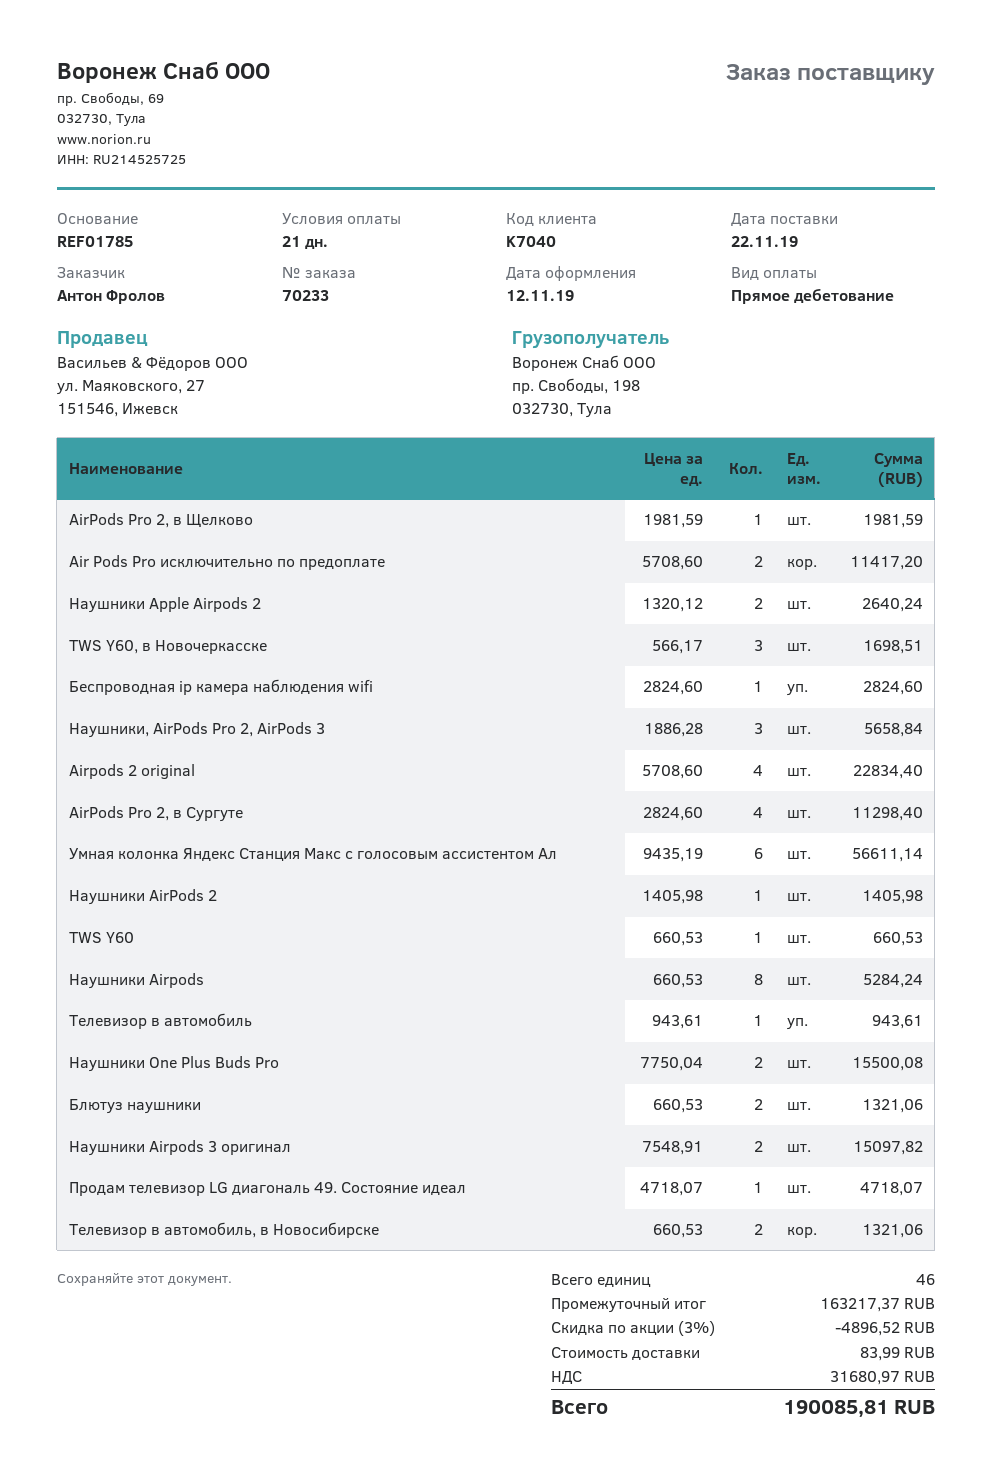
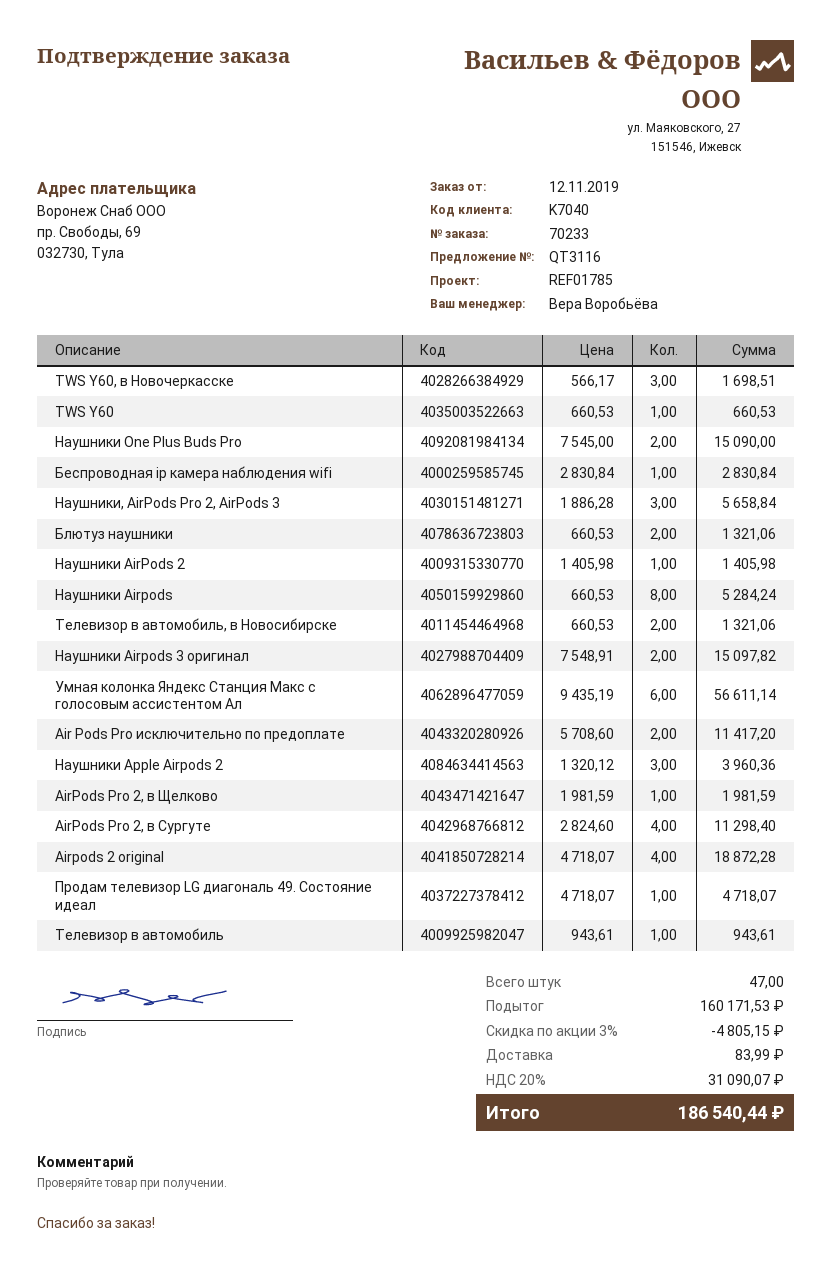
Наушники Apple Airpods 2: 2 x 1320.12 = 2640.24 -> 3 x 1320.12 = 3960.36
Беспроводная ip камера наблюдения wifi: 1 x 2824.60 = 2824.60 -> 1 x 2830.84 = 2830.84
Airpods 2 original: 4 x 5708.60 = 22834.40 -> 4 x 4718.07 = 18872.28
Наушники One Plus Buds Pro: 2 x 7750.04 = 15500.08 -> 2 x 7545.00 = 15090.00
total quantity: 46 -> 47
subtotal: 163217.37 -> 160171.53
discount: 3% = 4896.52 -> 3% = 4805.15
tax: 31680.97 -> 31090.07
total: 190085.81 -> 186540.44

